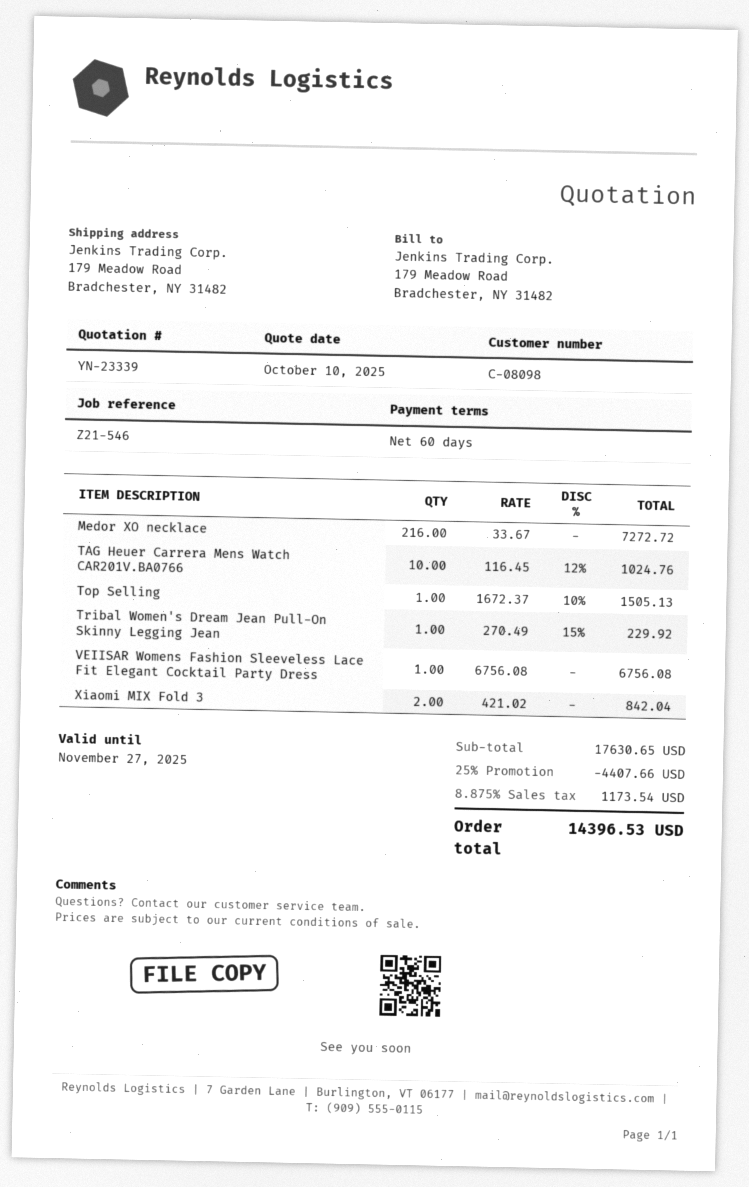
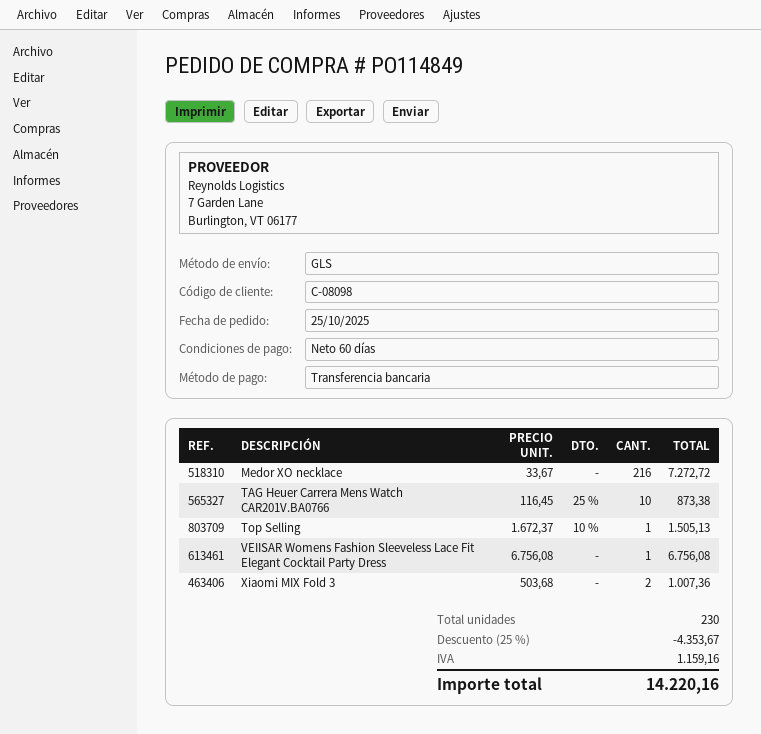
TAG Heuer Carrera Mens Watch CAR201V.BA0766: 10 x 116.45 - 12% = 1024.76 -> 10 x 116.45 - 25% = 873.38
Tribal Women's Dream Jean Pull-On Skinny Legging Jean: 1 x 270.49 - 15% = 229.92 -> none
Xiaomi MIX Fold 3: 2 x 421.02 = 842.04 -> 2 x 503.68 = 1007.36
discount: 25% = 4407.66 -> 25% = 4353.67
tax: 1173.54 -> 1159.16
total: 14396.53 -> 14220.16

